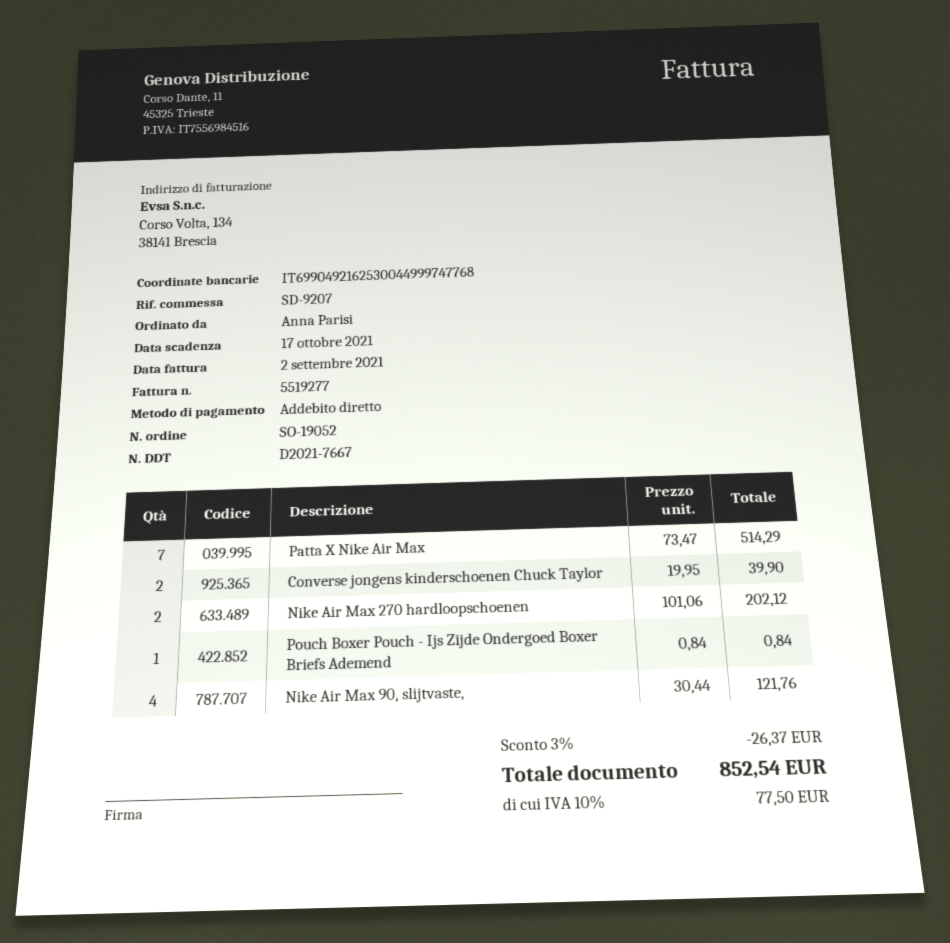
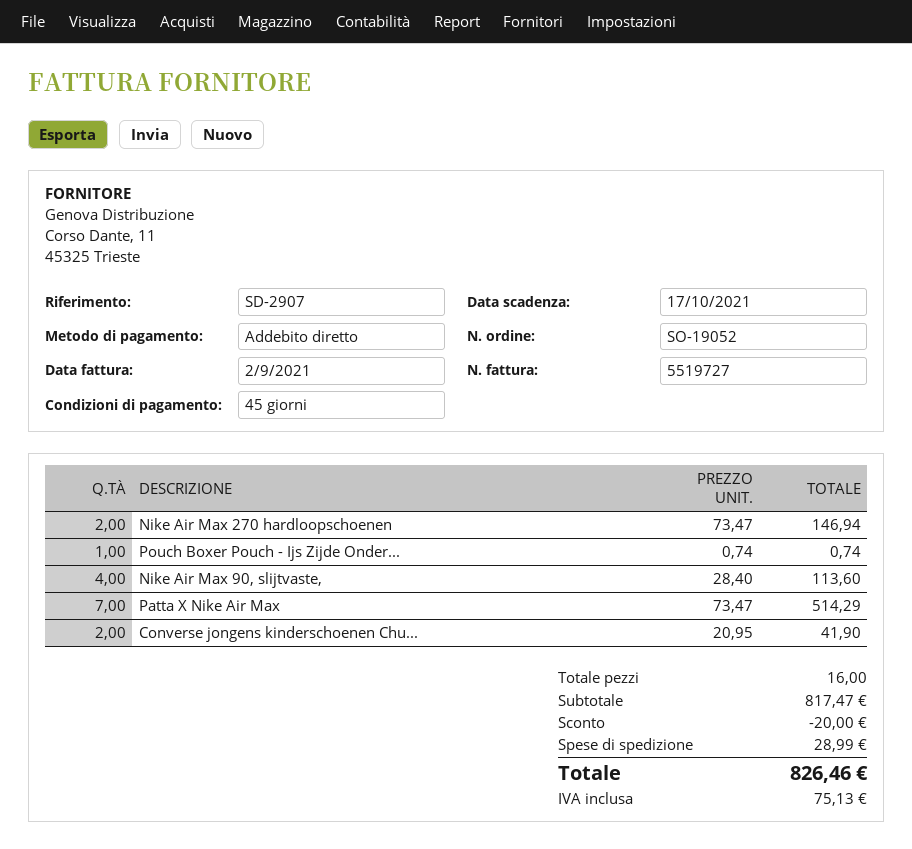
invoice number: 5519277 -> 5519727
reference: SD-9207 -> SD-2907
Converse jongens kinderschoenen Chuck Taylor: 2 x 19.95 = 39.90 -> 2 x 20.95 = 41.90
Nike Air Max 270 hardloopschoenen: 2 x 101.06 = 202.12 -> 2 x 73.47 = 146.94
Pouch Boxer Pouch - Ijs Zijde Ondergoed Boxer Briefs Ademend: 1 x 0.84 = 0.84 -> 1 x 0.74 = 0.74
Nike Air Max 90, slijtvaste,: 4 x 30.44 = 121.76 -> 4 x 28.40 = 113.60
discount: 26.37 -> 20.00
shipping: none -> 28.99
tax: 77.50 -> 75.13
total: 852.54 -> 826.46

